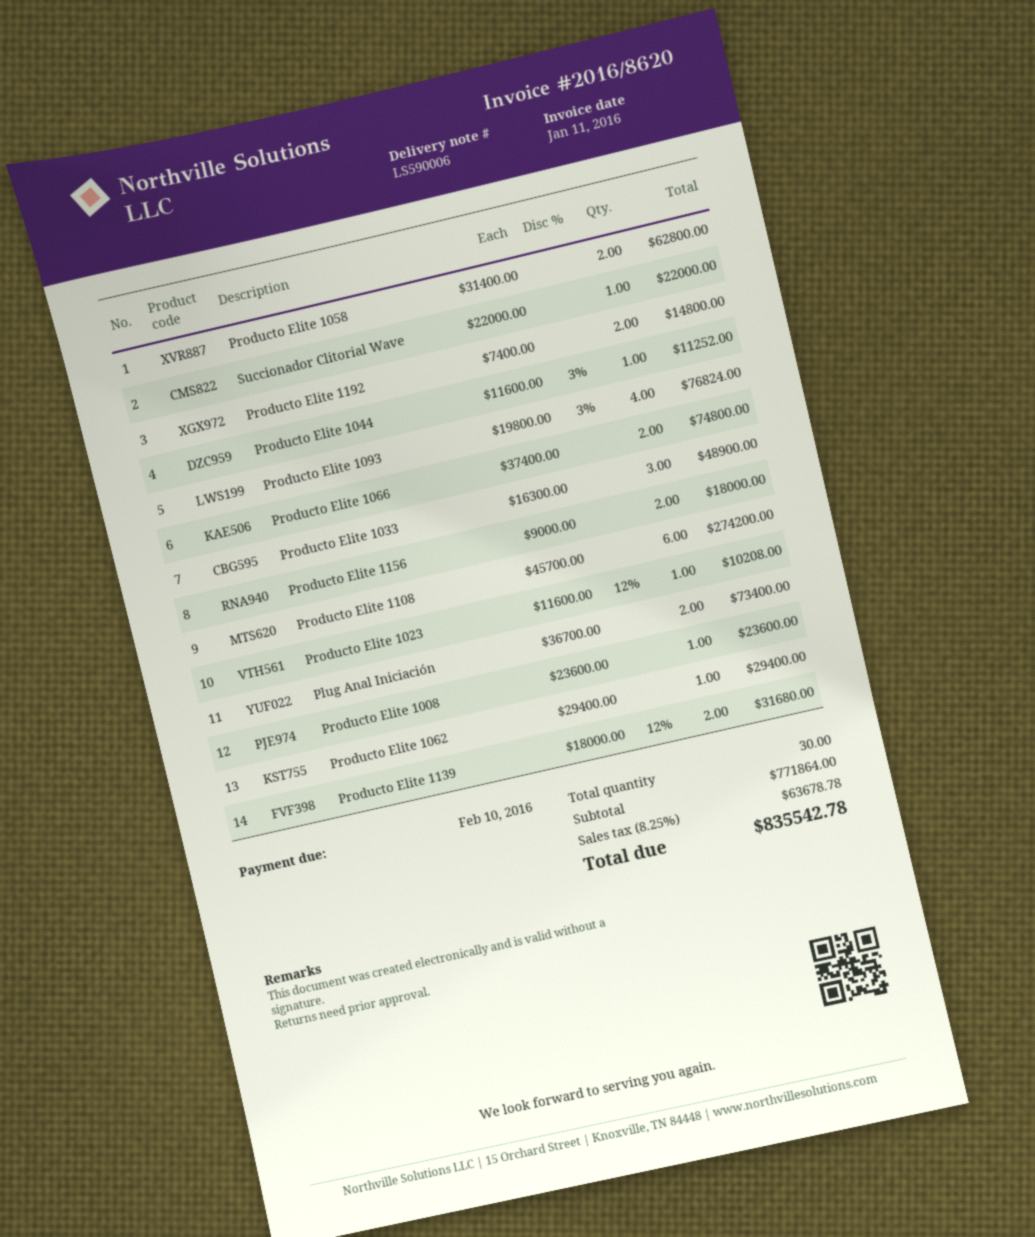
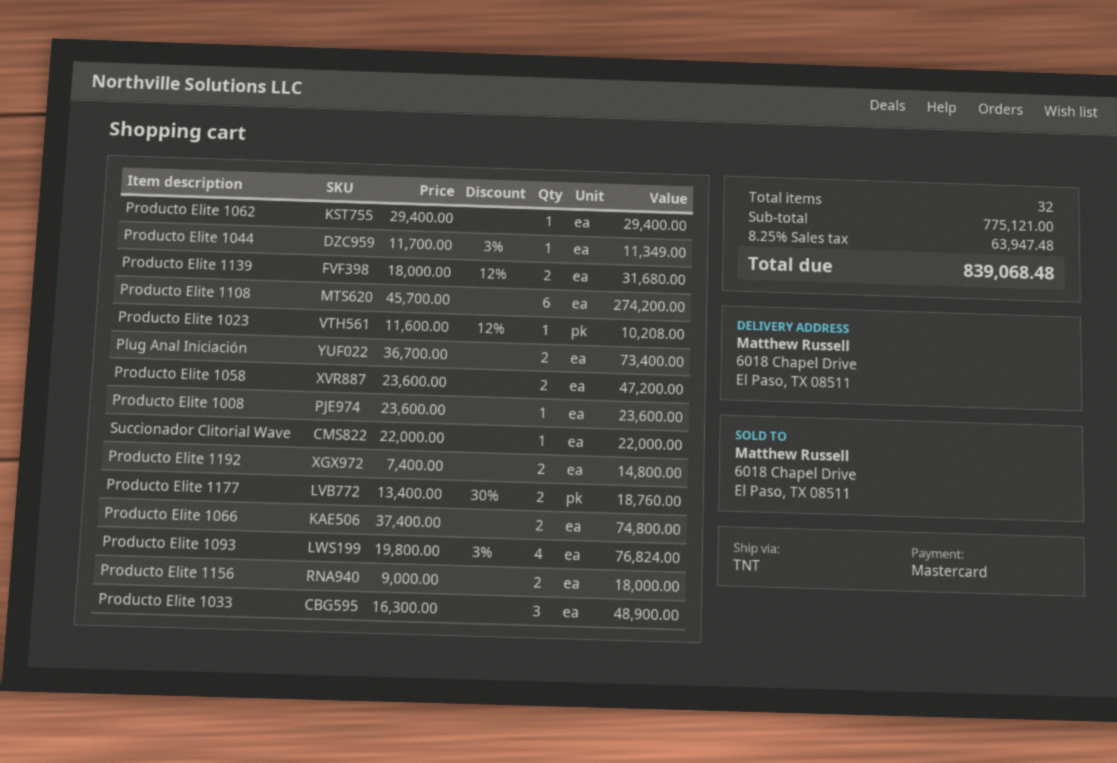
Producto Elite 1058: 2 x 31400.00 = 62800.00 -> 2 x 23600.00 = 47200.00
Producto Elite 1044: 1 x 11600.00 - 3% = 11252.00 -> 1 x 11700.00 - 3% = 11349.00
Producto Elite 1177: none -> 2 x 13400.00 - 30% = 18760.00
total quantity: 30 -> 32
subtotal: 771864.00 -> 775121.00
tax: 8.25% = 63678.78 -> 8.25% = 63947.48
total: 835542.78 -> 839068.48

